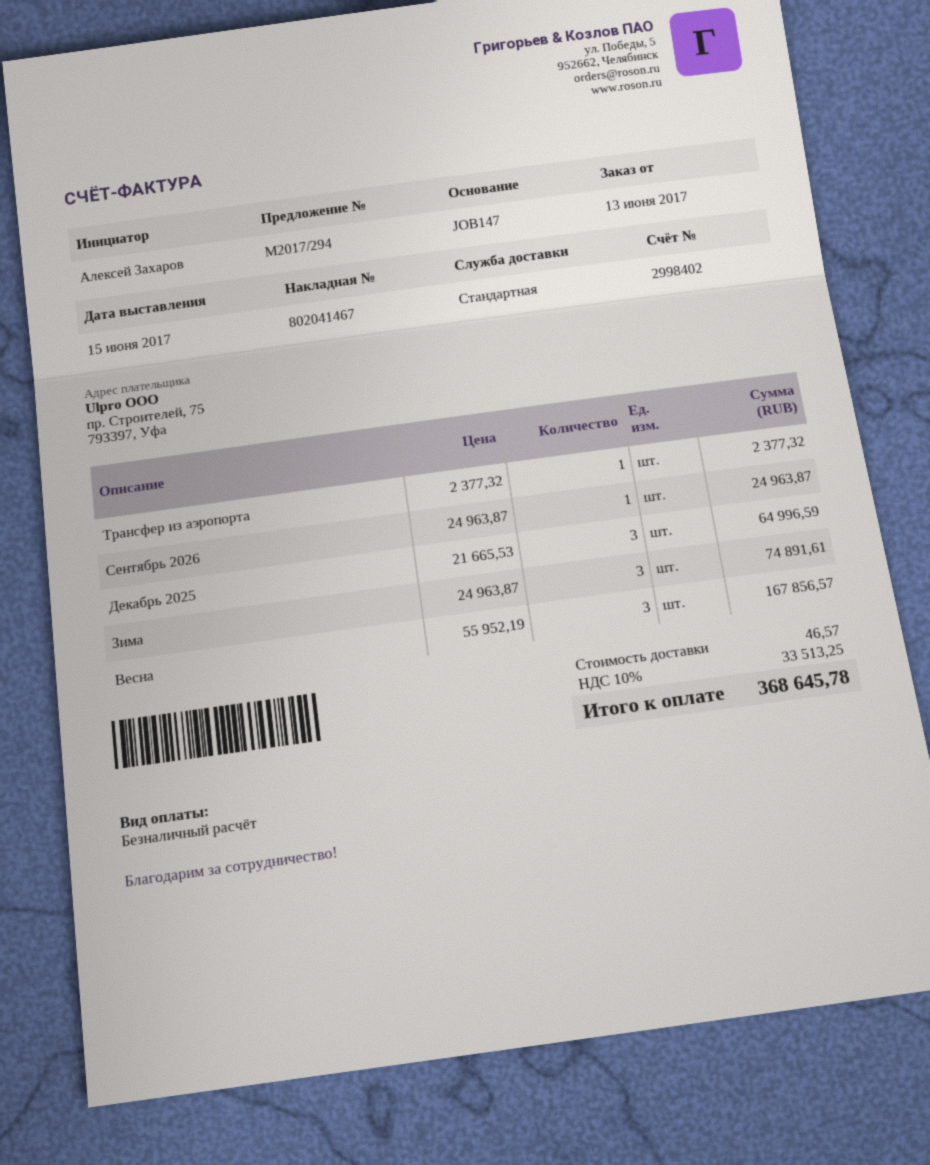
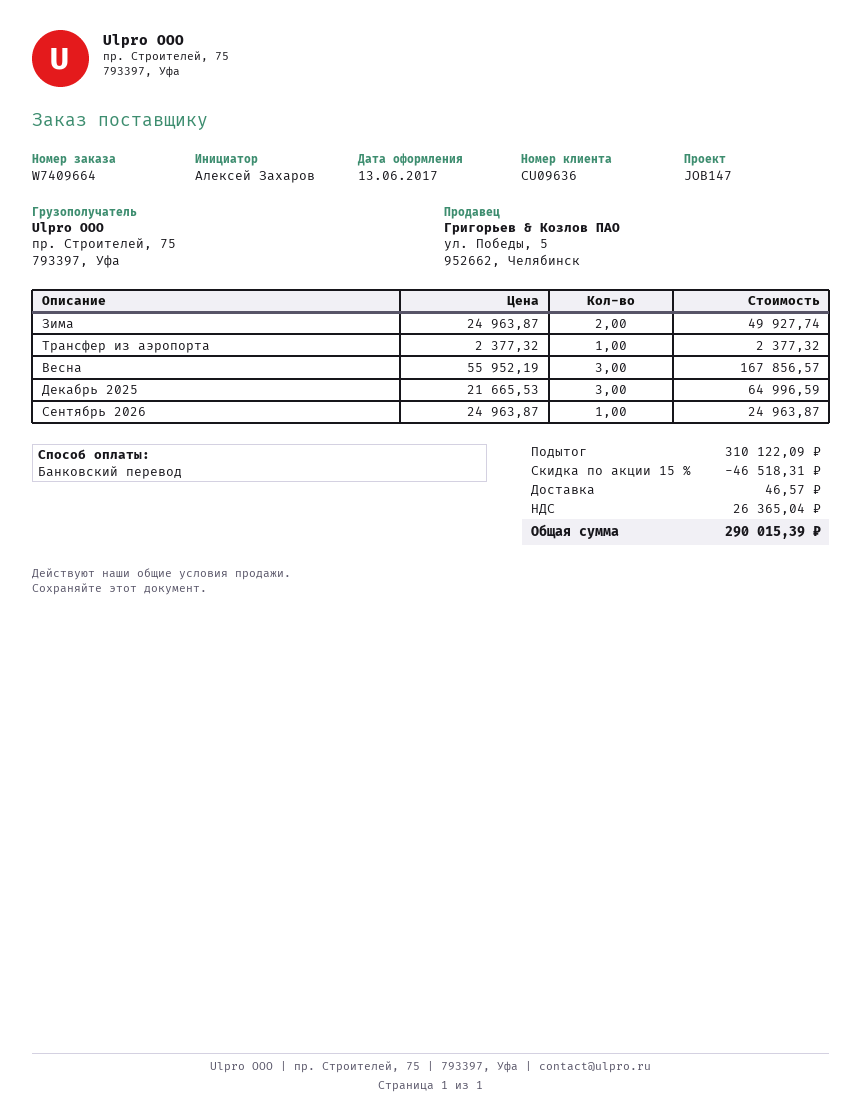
Зима: 3 x 24963.87 = 74891.61 -> 2 x 24963.87 = 49927.74
discount: none -> 15% = 46518.31
tax: 33513.25 -> 26365.04
total: 368645.78 -> 290015.39

